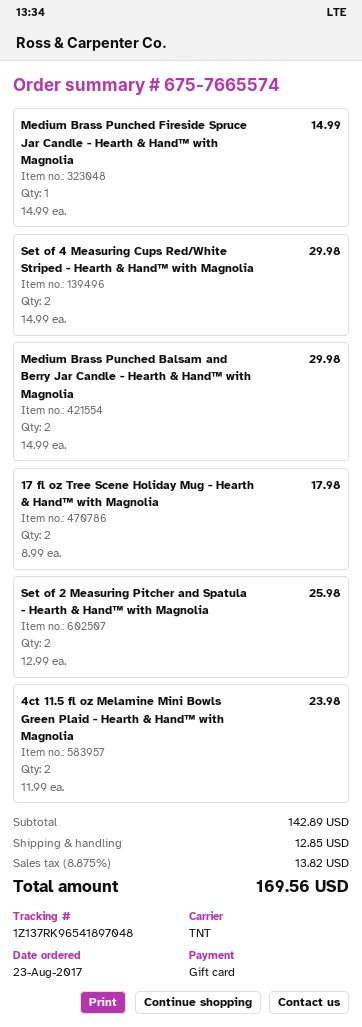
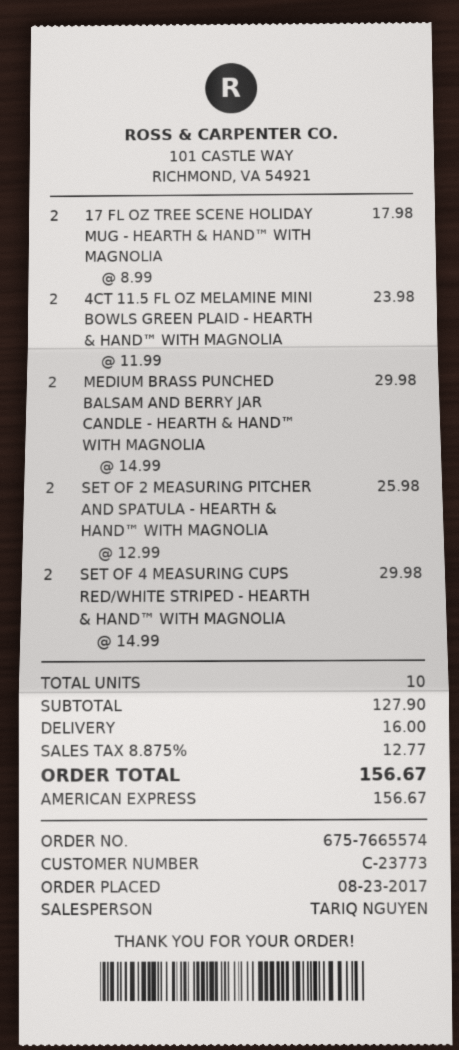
payment method: gift card -> American Express
Medium Brass Punched Fireside Spruce Jar Candle - Hearth & Hand™ with Magnolia: 1 x 14.99 = 14.99 -> none
subtotal: 142.89 -> 127.90
shipping: 12.85 -> 16.00
tax: 8.875% = 13.82 -> 8.875% = 12.77
total: 169.56 -> 156.67

